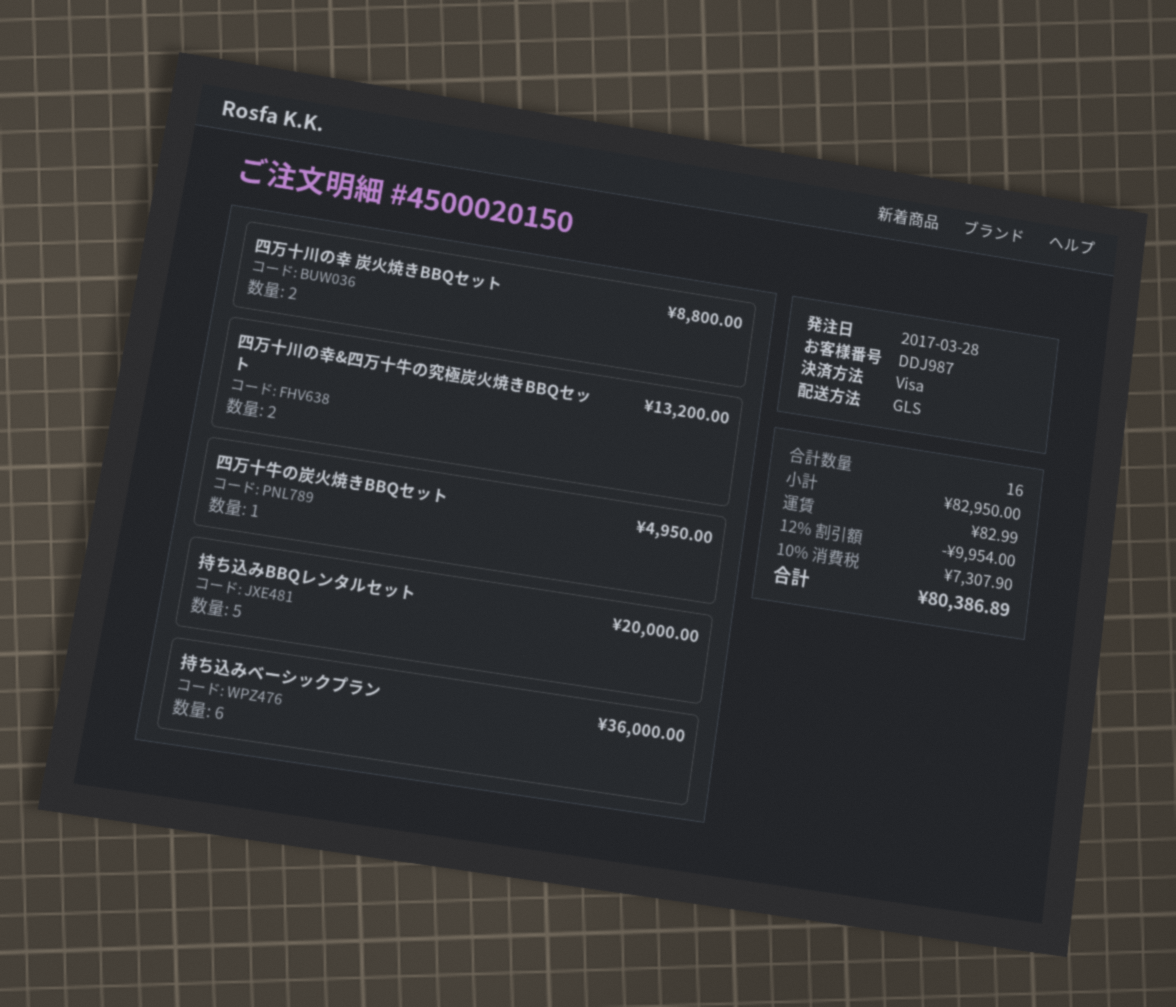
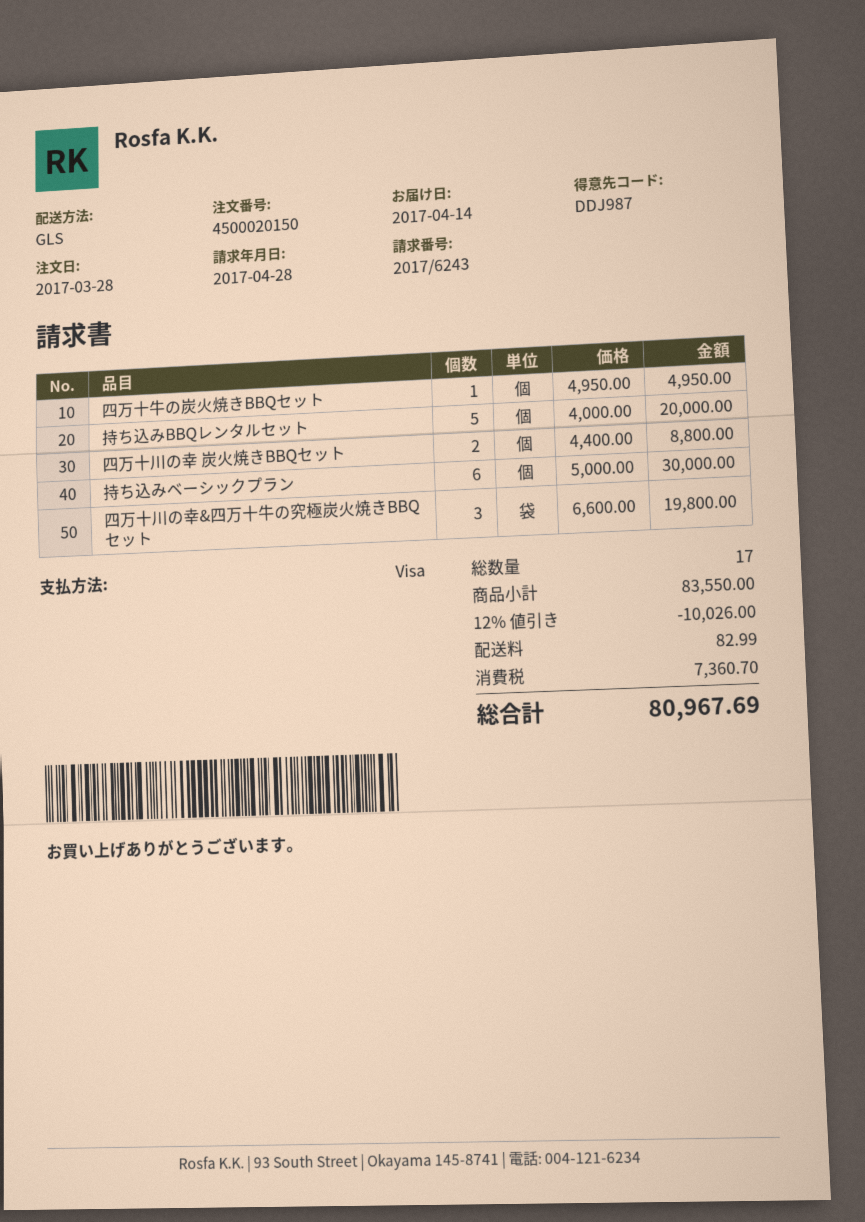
四万十川の幸&四万十牛の究極炭火焼きBBQセット: 2 for 13200.00 -> 3 for 19800.00
持ち込みベーシックプラン: 6 for 36000.00 -> 6 for 30000.00
total quantity: 16 -> 17
subtotal: 82950.00 -> 83550.00
discount: 12% = 9954.00 -> 12% = 10026.00
tax: 7307.90 -> 7360.70
total: 80386.89 -> 80967.69

